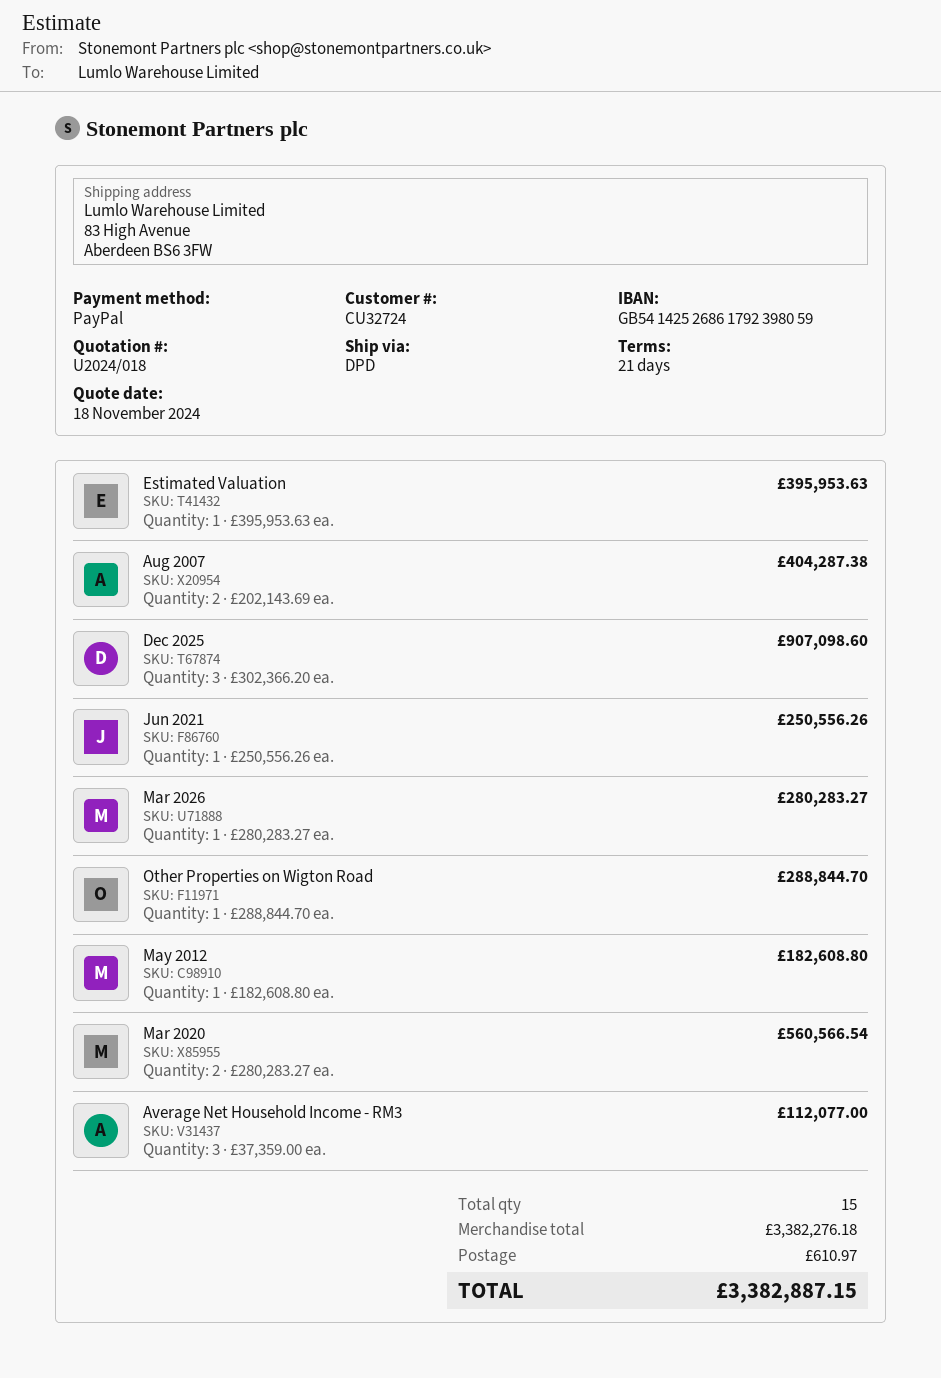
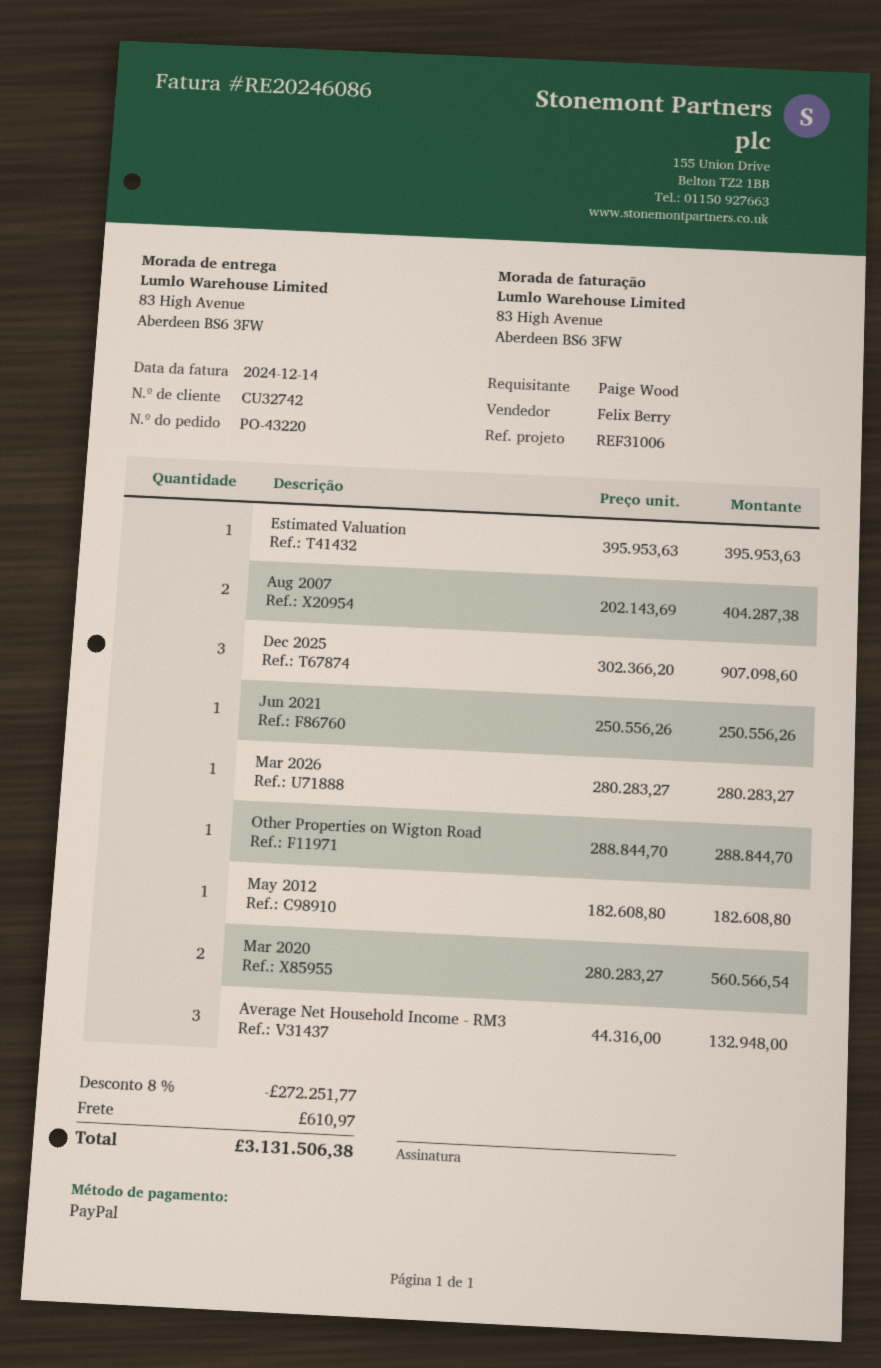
customer number: CU32724 -> CU32742
Average Net Household Income - RM3: 3 x 37359.00 = 112077.00 -> 3 x 44316.00 = 132948.00
discount: none -> 8% = 272251.77
total: 3382887.15 -> 3131506.38

